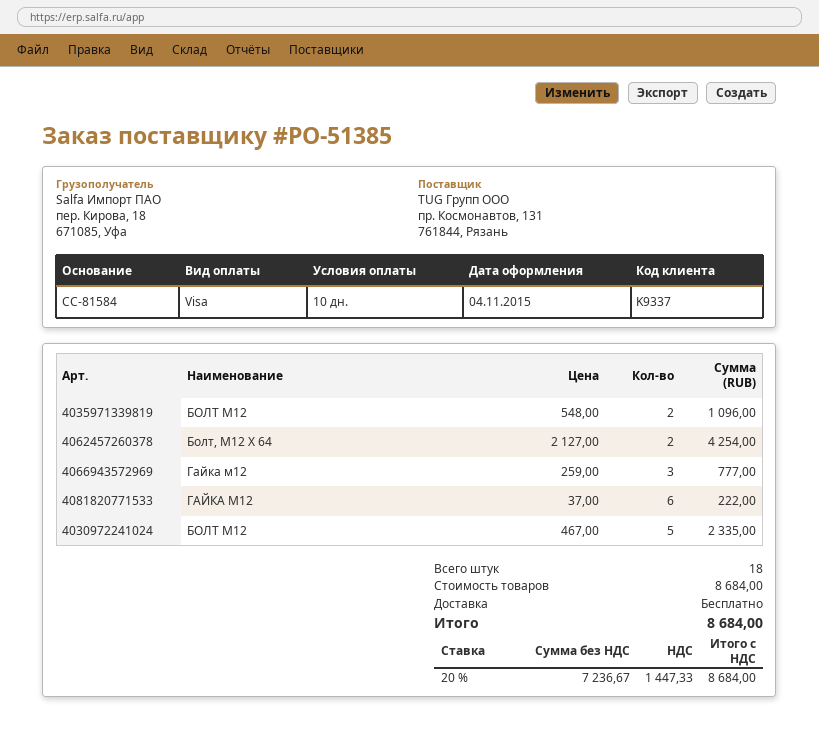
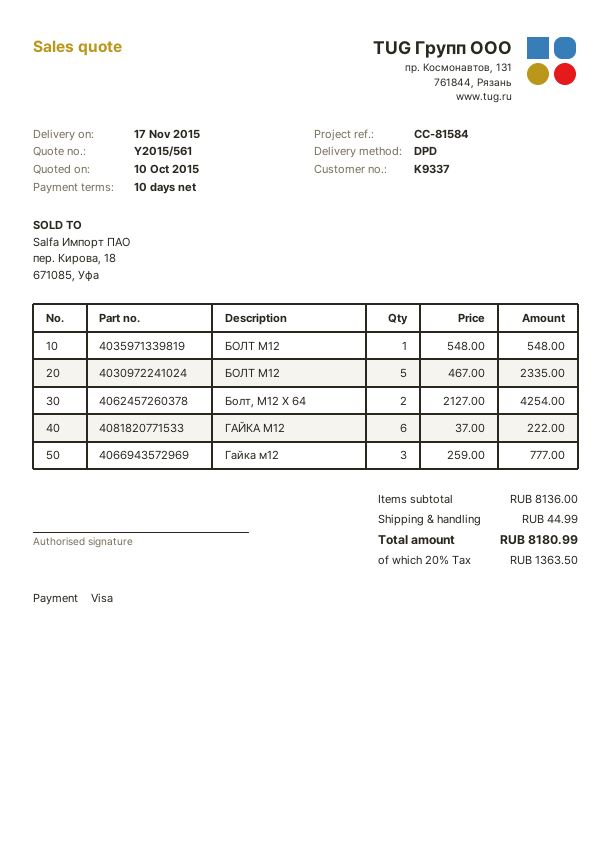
БОЛТ M12: 2 x 548.00 = 1096.00 -> 1 x 548.00 = 548.00
subtotal: 8684.00 -> 8136.00
shipping: 0.00 -> 44.99
tax: 20% = 1447.33 -> 20% = 1363.50
total: 8684.00 -> 8180.99

